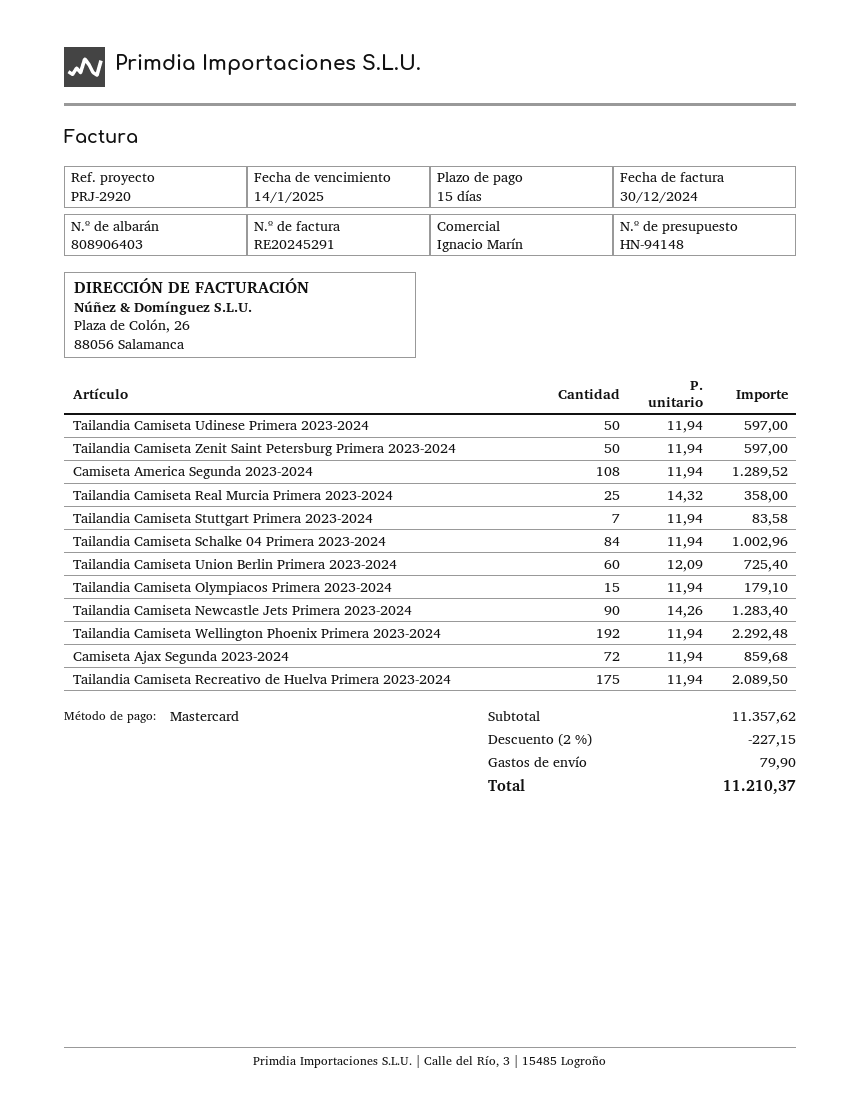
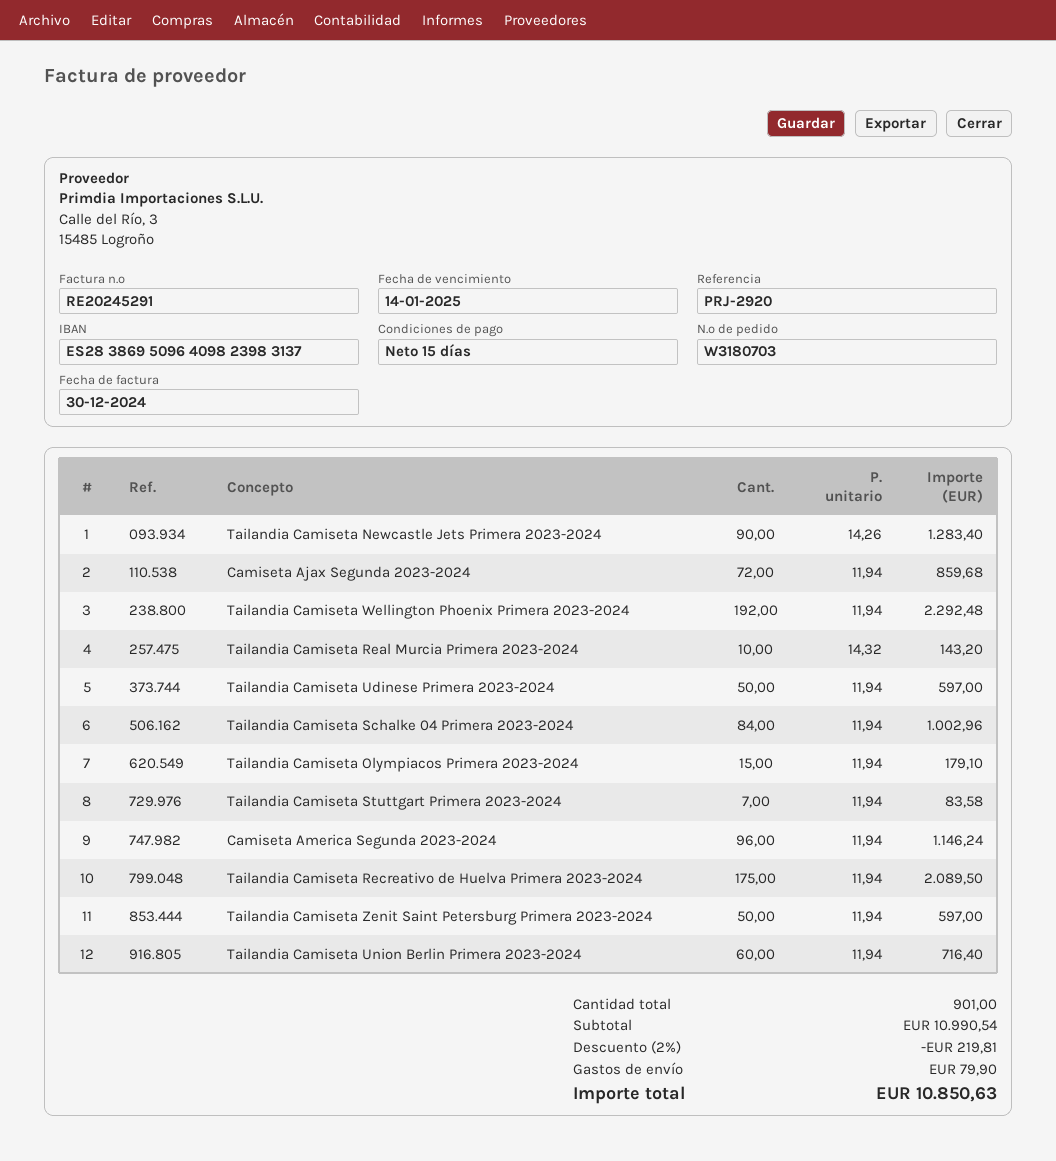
Camiseta America Segunda 2023-2024: 108 x 11.94 = 1289.52 -> 96 x 11.94 = 1146.24
Tailandia Camiseta Real Murcia Primera 2023-2024: 25 x 14.32 = 358.00 -> 10 x 14.32 = 143.20
Tailandia Camiseta Union Berlin Primera 2023-2024: 60 x 12.09 = 725.40 -> 60 x 11.94 = 716.40
subtotal: 11357.62 -> 10990.54
discount: 2% = 227.15 -> 2% = 219.81
total: 11210.37 -> 10850.63

